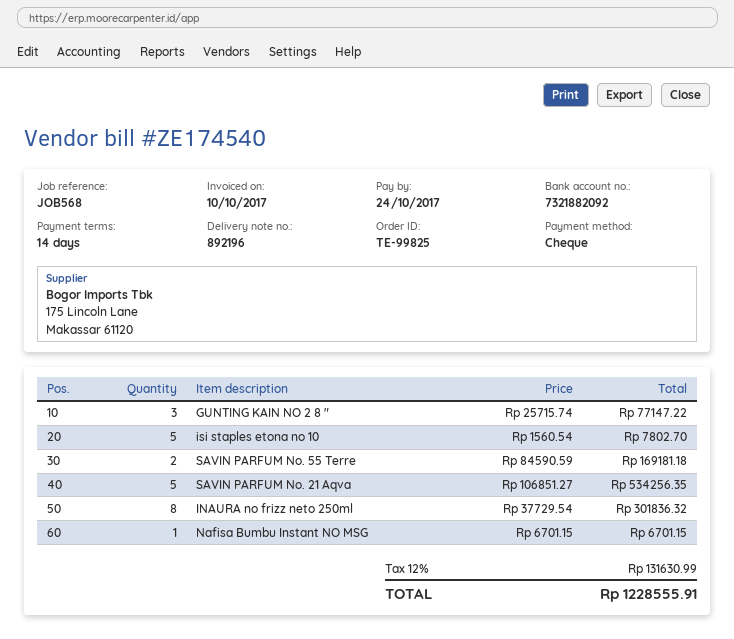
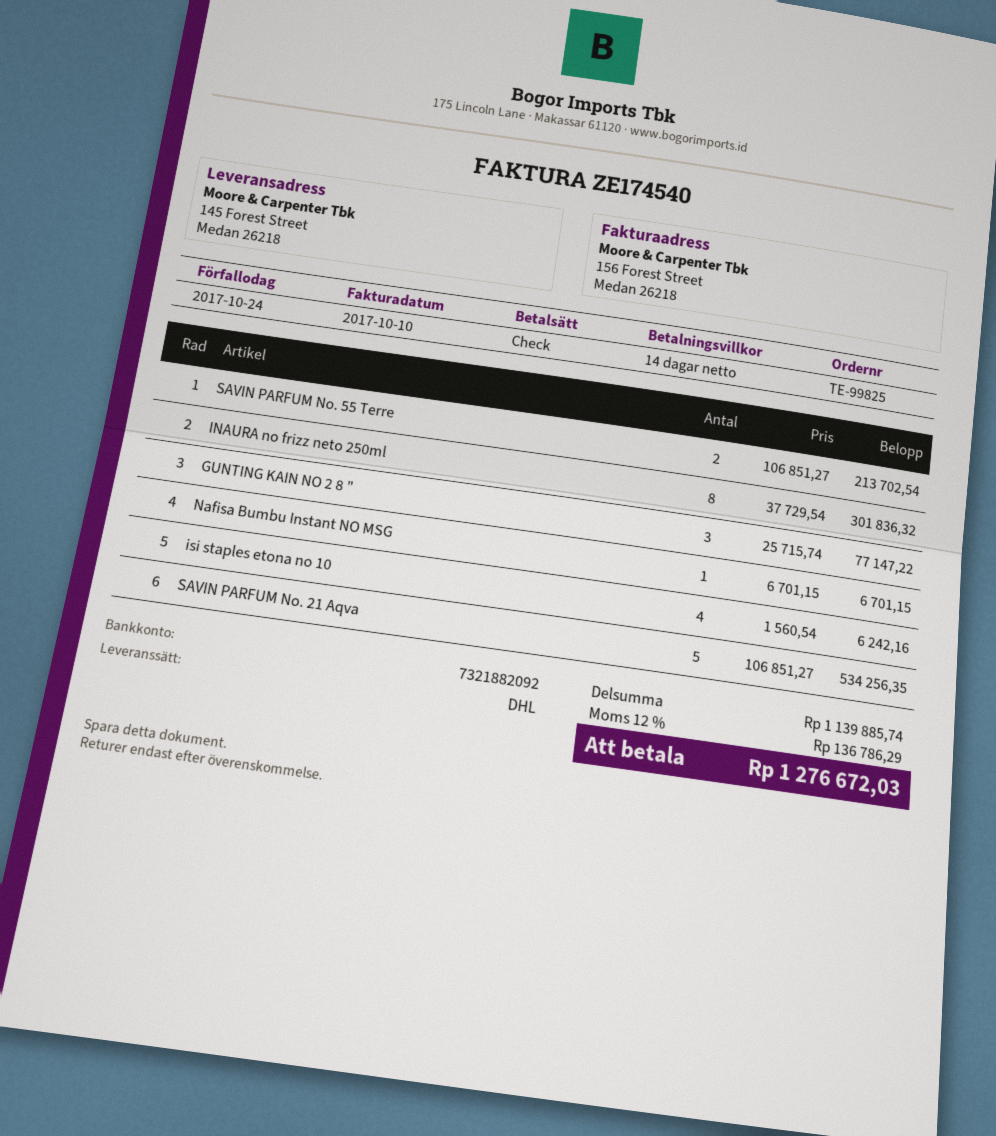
isi staples etona no 10: 5 x 1560.54 = 7802.70 -> 4 x 1560.54 = 6242.16
SAVIN PARFUM No. 55 Terre: 2 x 84590.59 = 169181.18 -> 2 x 106851.27 = 213702.54
tax: 12% = 131630.99 -> 12% = 136786.29
total: 1228555.91 -> 1276672.03

